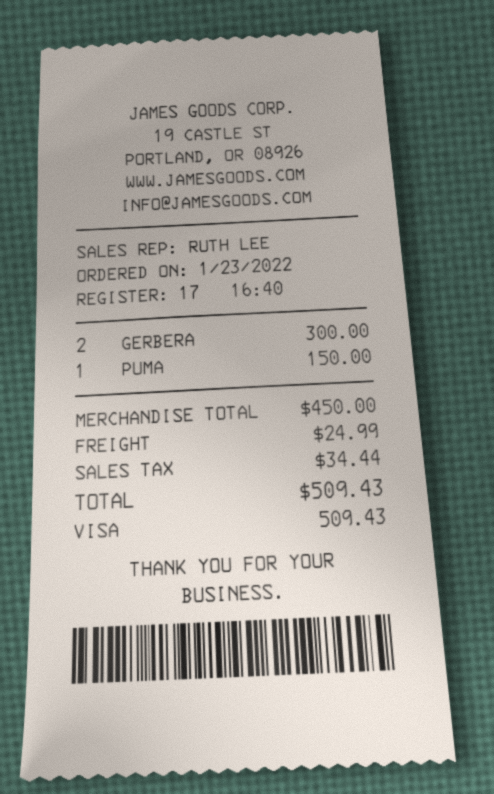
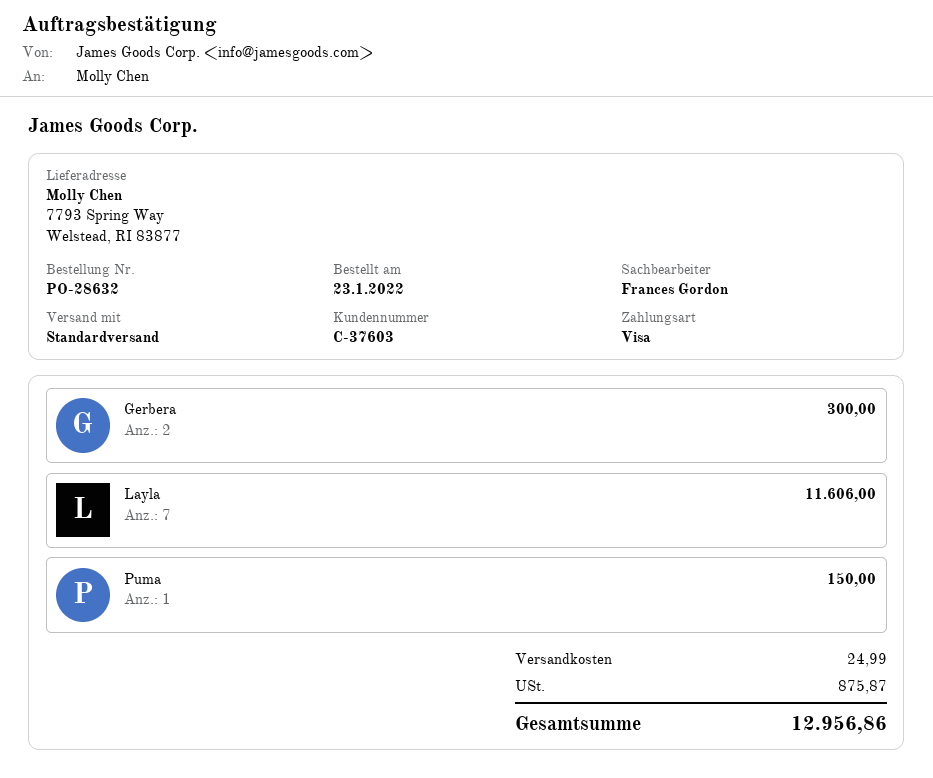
sales rep: RUTH LEE -> Frances Gordon
Layla: none -> 7 for 11606.00
tax: 34.44 -> 875.87
total: 509.43 -> 12956.86

